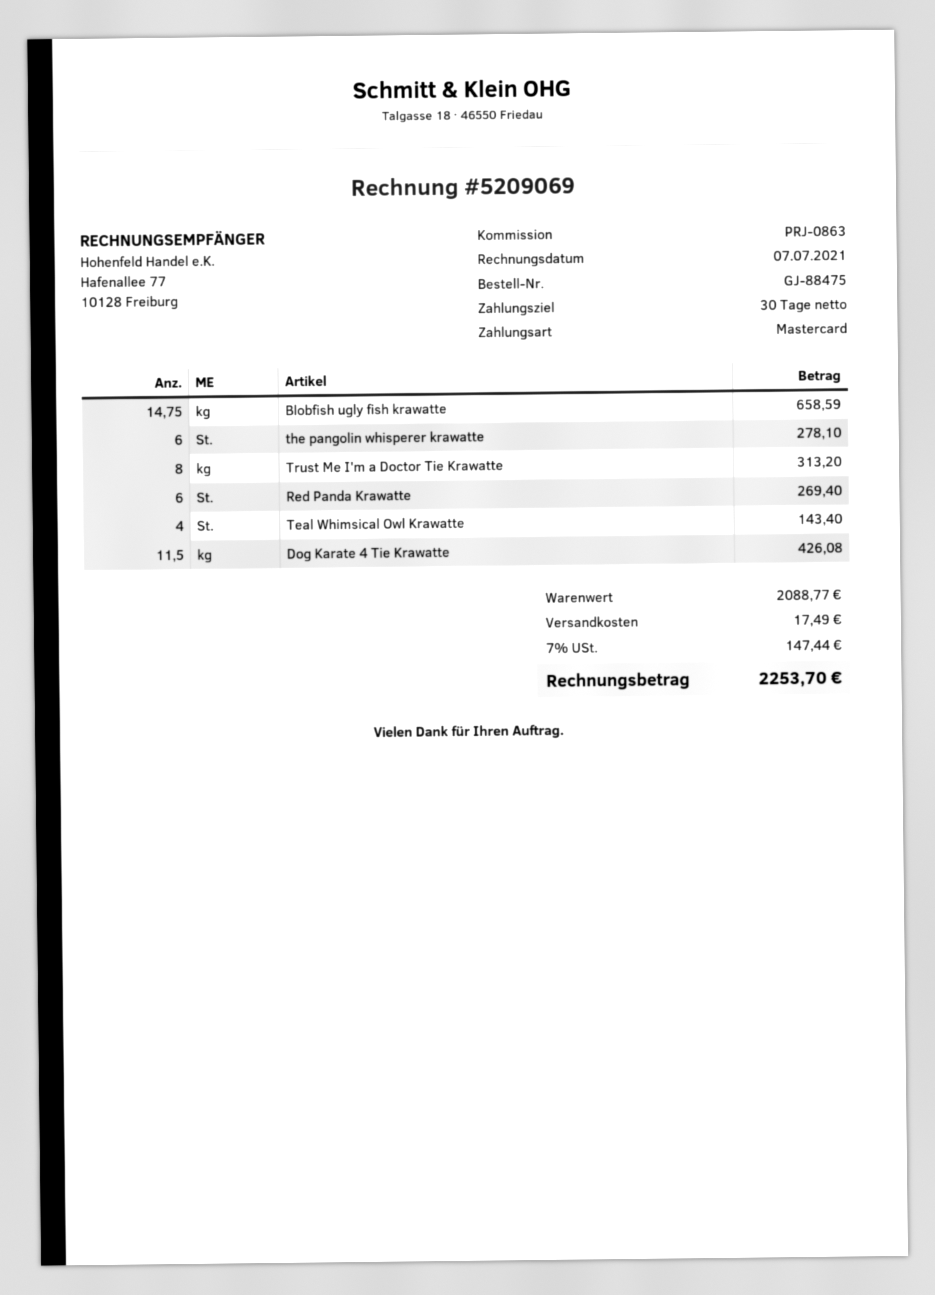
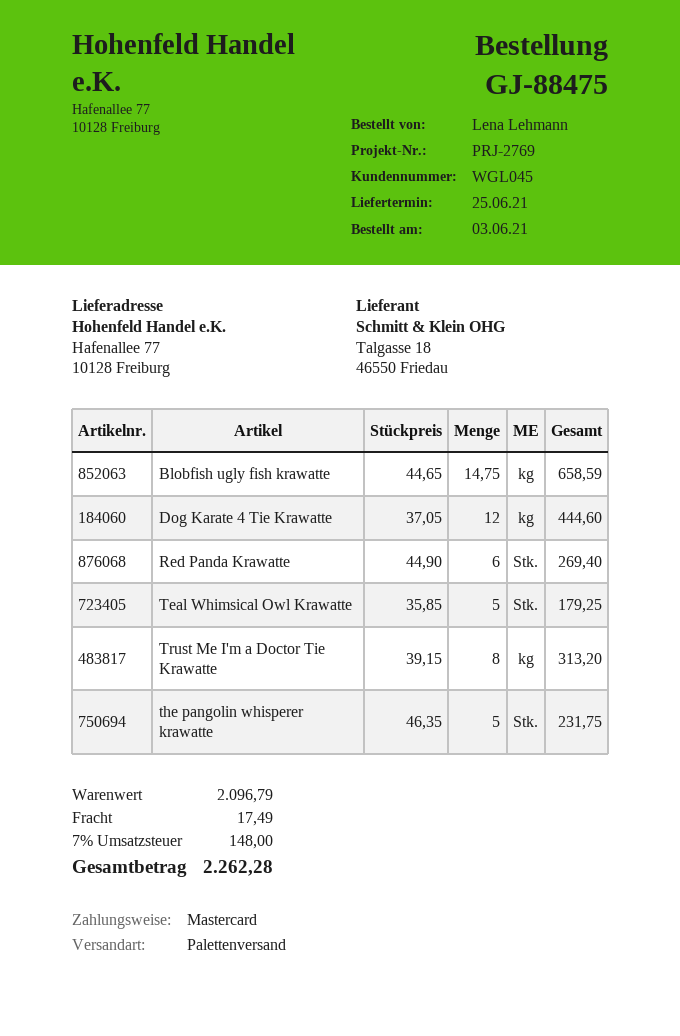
reference: PRJ-0863 -> PRJ-2769
the pangolin whisperer krawatte: 6 for 278.10 -> 5 for 231.75
Teal Whimsical Owl Krawatte: 4 for 143.40 -> 5 for 179.25
Dog Karate 4 Tie Krawatte: 11.5 for 426.08 -> 12 for 444.60
subtotal: 2088.77 -> 2096.79
tax: 7% = 147.44 -> 7% = 148.00
total: 2253.70 -> 2262.28

